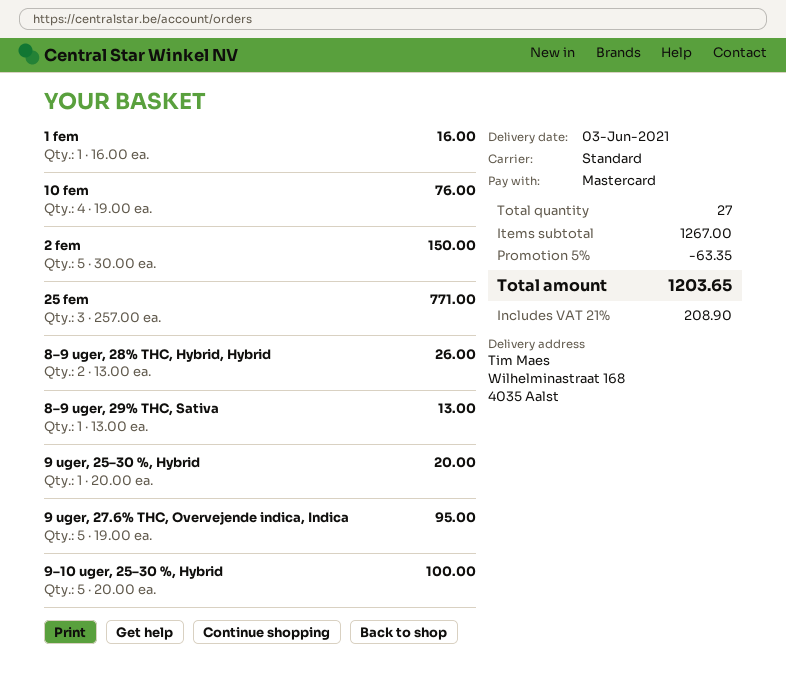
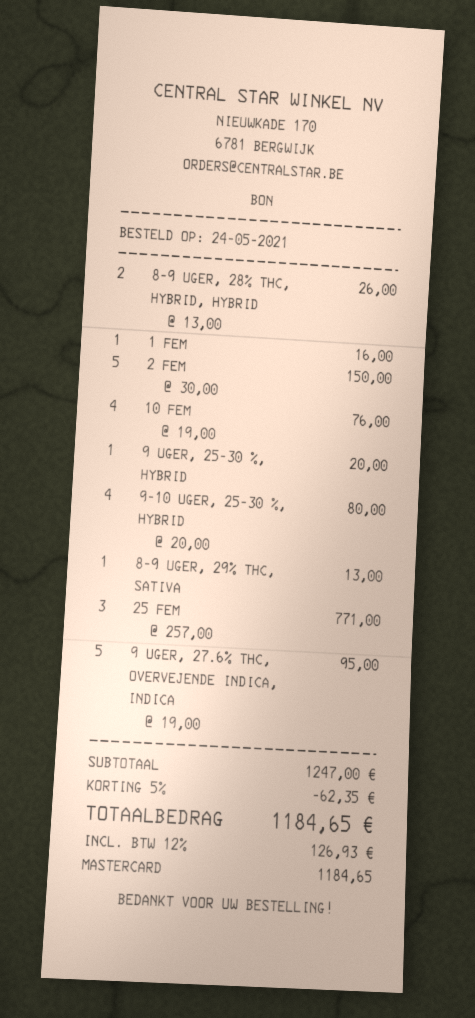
9–10 uger, 25–30 %, Hybrid: 5 x 20.00 = 100.00 -> 4 x 20.00 = 80.00
subtotal: 1267.00 -> 1247.00
discount: 5% = 63.35 -> 5% = 62.35
tax: 21% = 208.90 -> 12% = 126.93
total: 1203.65 -> 1184.65

